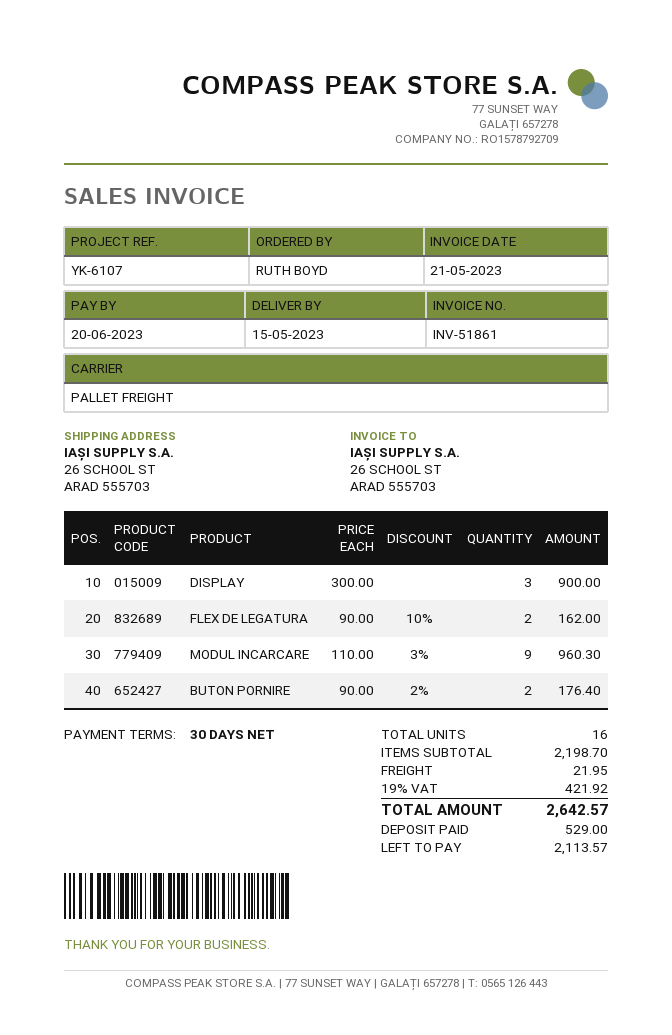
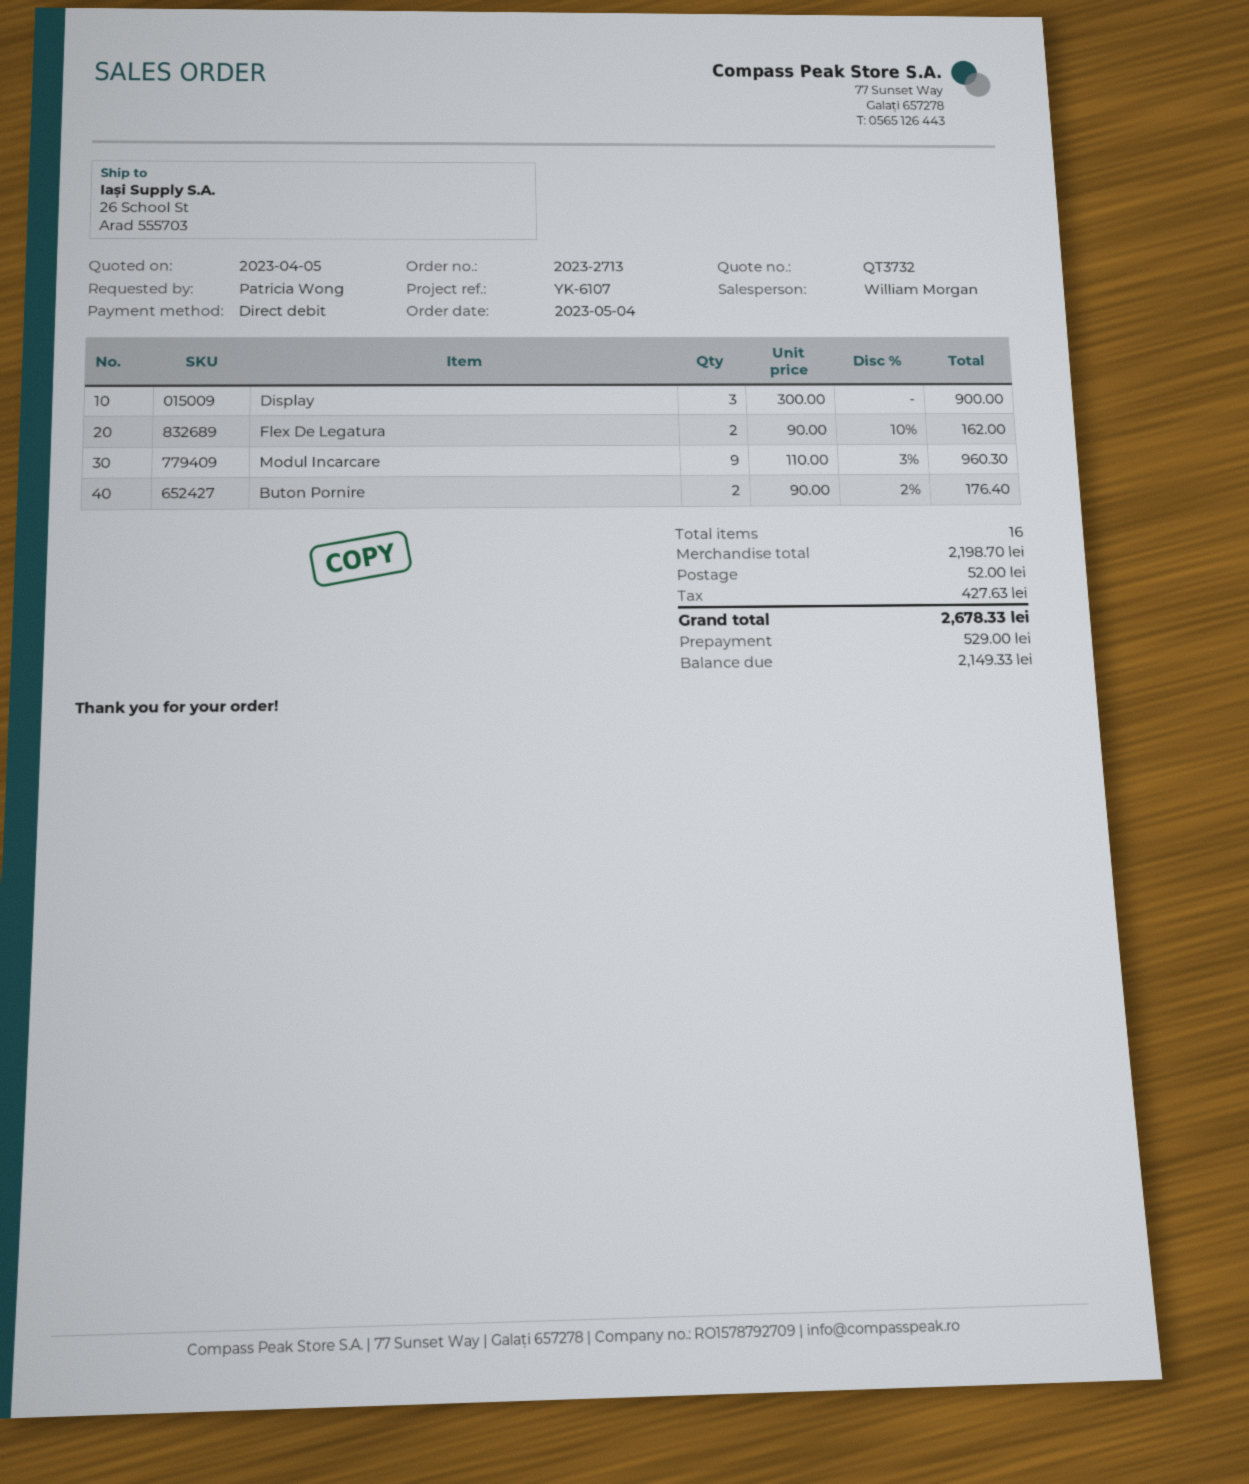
ordered by: RUTH BOYD -> Patricia Wong
shipping: 21.95 -> 52.00
tax: 421.92 -> 427.63
total: 2642.57 -> 2678.33
balance: 2113.57 -> 2149.33

